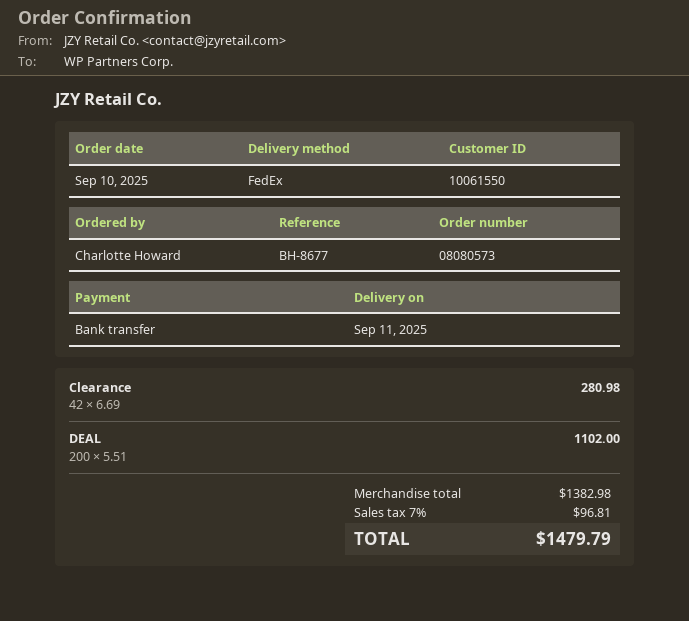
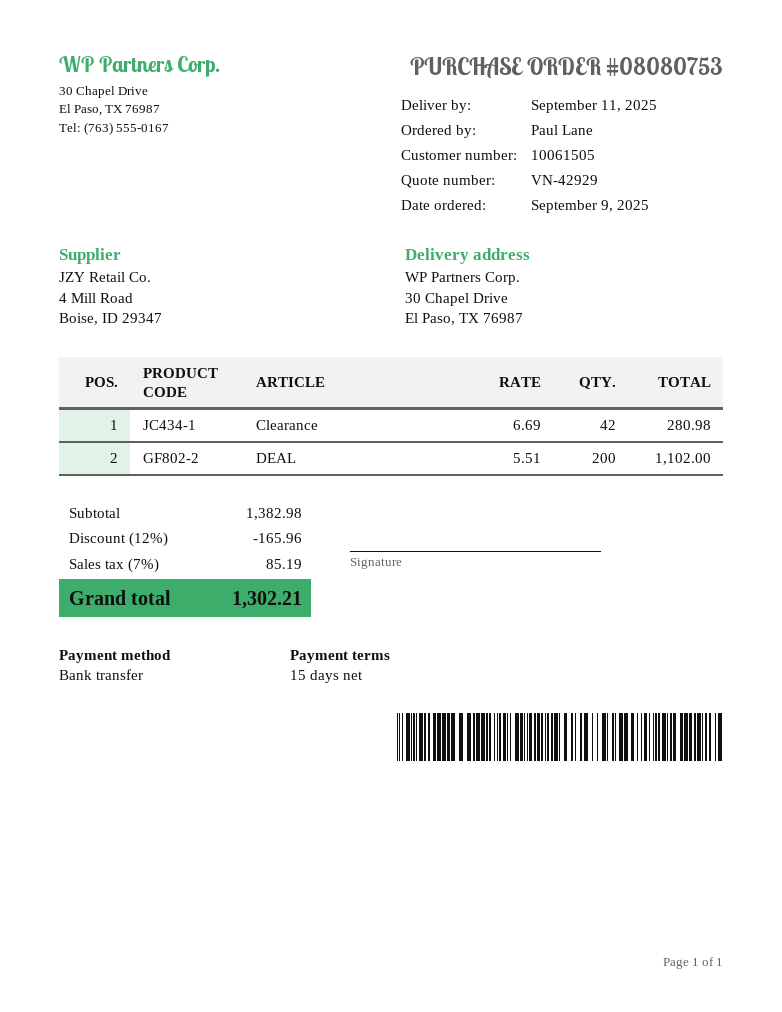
order number: 08080573 -> 08080753
order date: 2025-09-10 -> 2025-09-09
customer number: 10061550 -> 10061505
ordered by: Charlotte Howard -> Paul Lane
discount: none -> 12% = 165.96
tax: 7% = 96.81 -> 7% = 85.19
total: 1479.79 -> 1302.21

